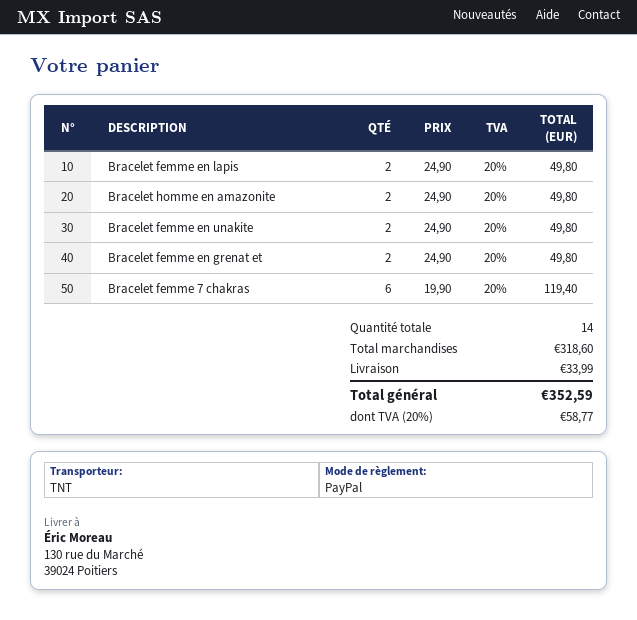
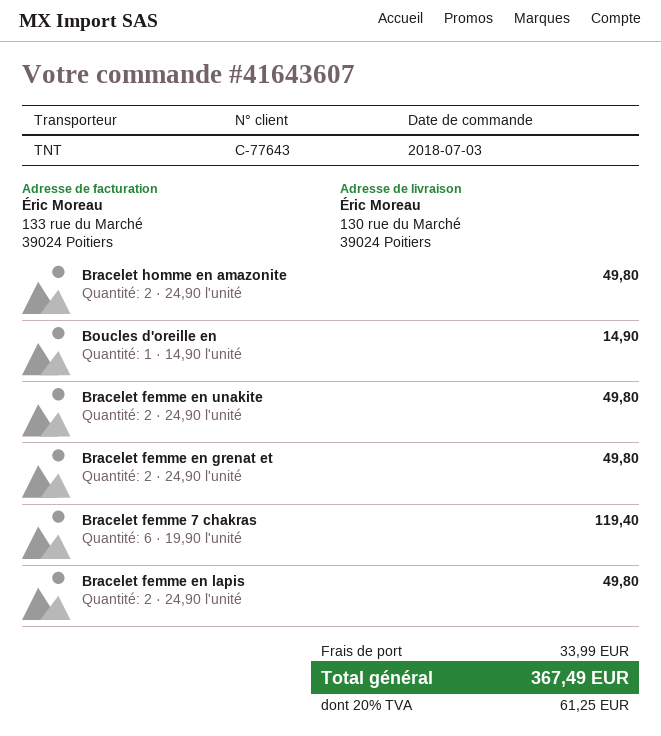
Boucles d'oreille en: none -> 1 x 14.90 = 14.90
tax: 20% = 58.77 -> 20% = 61.25
total: 352.59 -> 367.49

